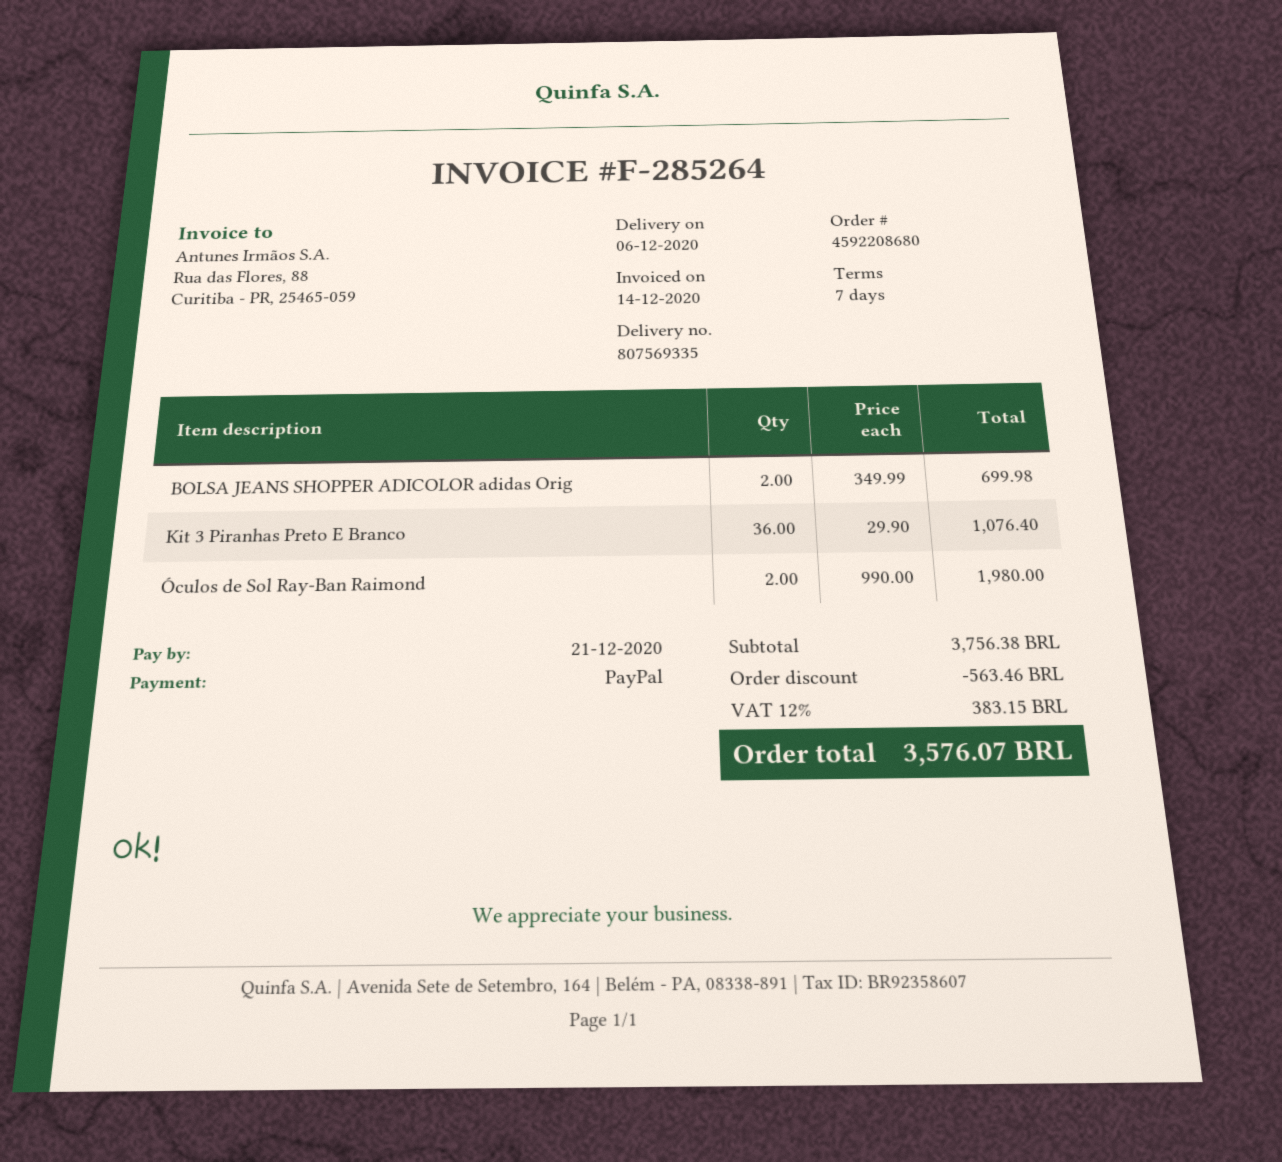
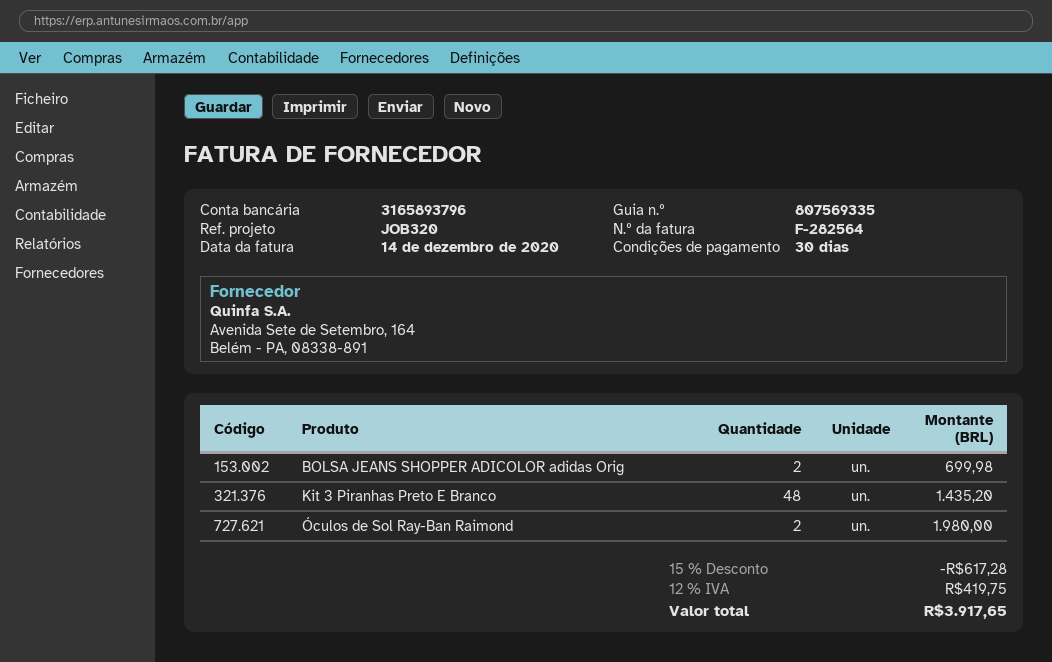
invoice number: F-285264 -> F-282564
payment terms: 7 days -> 30 days
Kit 3 Piranhas Preto E Branco: 36 for 1076.40 -> 48 for 1435.20
discount: 563.46 -> 617.28
tax: 12% = 383.15 -> 12% = 419.75
total: 3576.07 -> 3917.65

